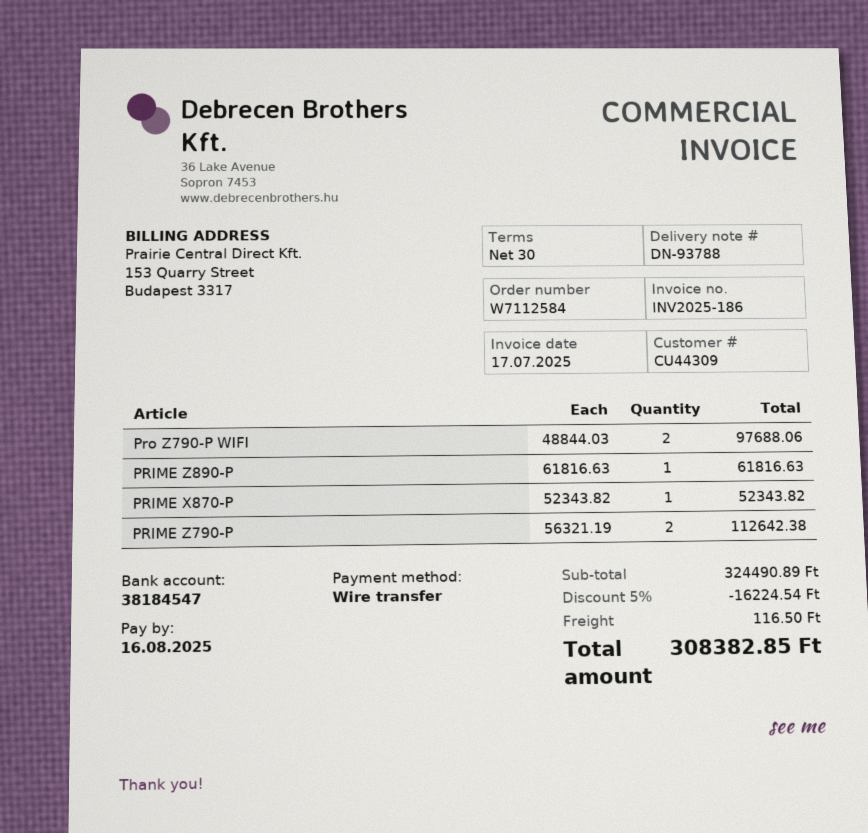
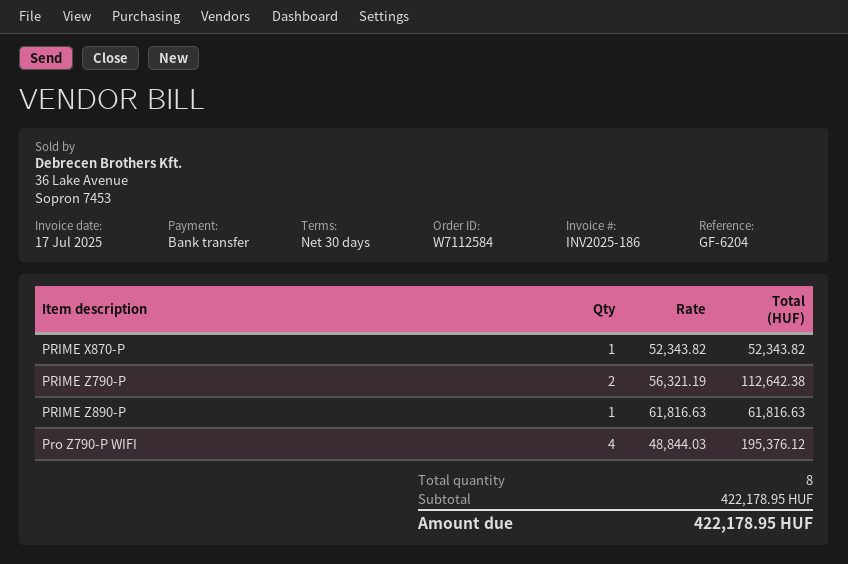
Pro Z790-P WIFI: 2 x 48844.03 = 97688.06 -> 4 x 48844.03 = 195376.12
subtotal: 324490.89 -> 422178.95
discount: 5% = 16224.54 -> none
shipping: 116.50 -> none
total: 308382.85 -> 422178.95

